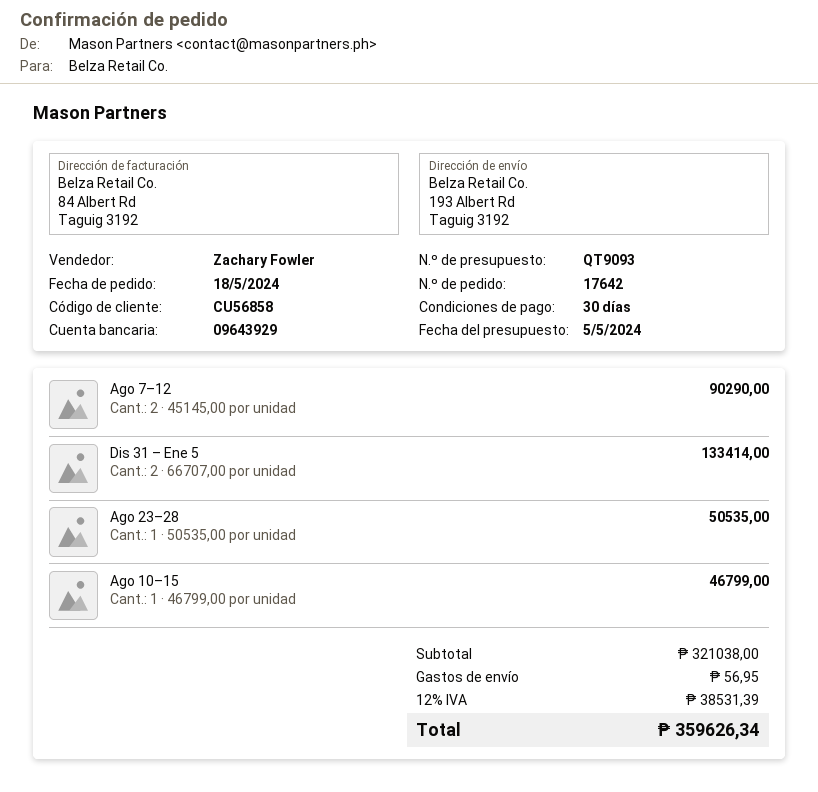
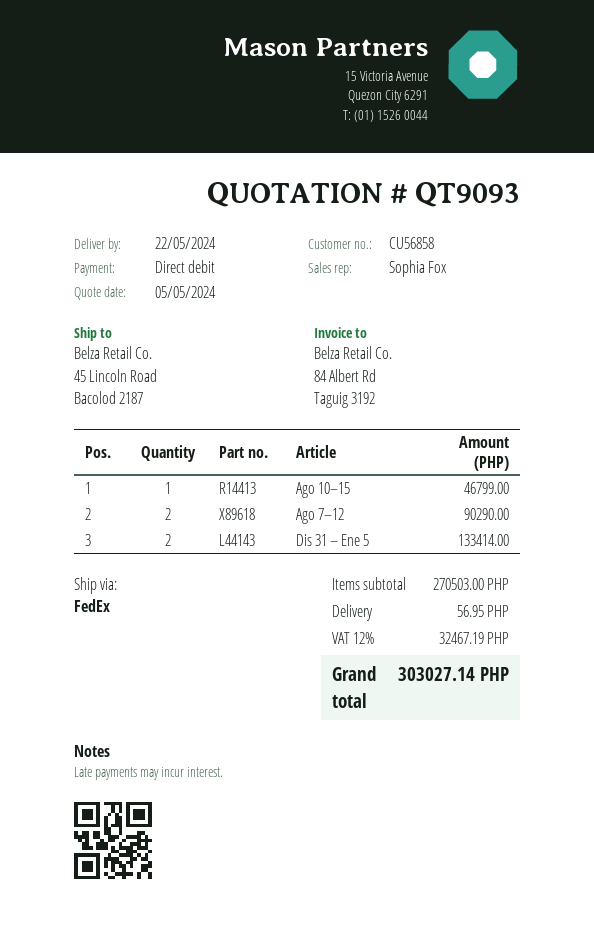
sales rep: Zachary Fowler -> Sophia Fox
ship to: 193 Albert Rd, Taguig 3192 -> 45 Lincoln Road, Bacolod 2187
Ago 23–28: 1 for 50535.00 -> none
subtotal: 321038.00 -> 270503.00
tax: 12% = 38531.39 -> 12% = 32467.19
total: 359626.34 -> 303027.14

